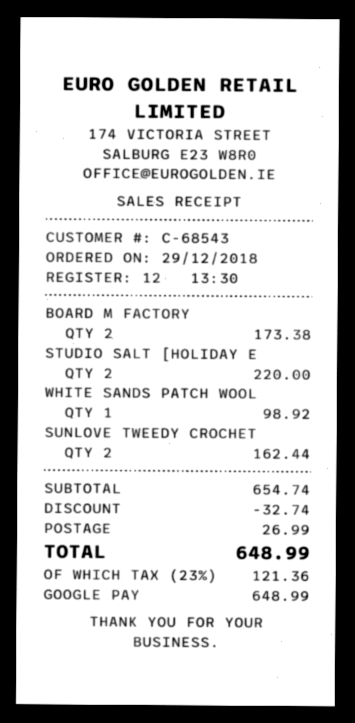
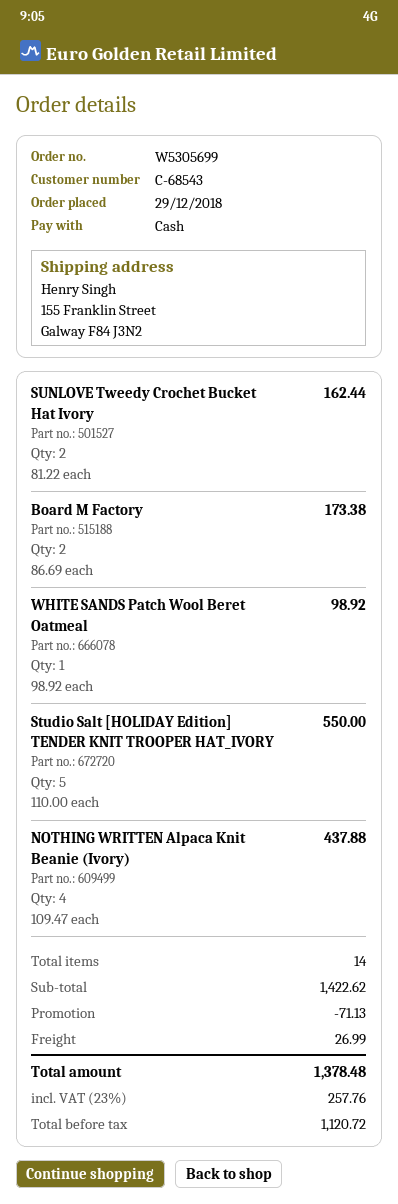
payment method: Google Pay -> cash
STUDIO SALT [HOLIDAY E: 2 for 220.00 -> 5 for 550.00
NOTHING WRITTEN Alpaca Knit Beanie (Ivory): none -> 4 for 437.88
subtotal: 654.74 -> 1422.62
discount: 32.74 -> 71.13
tax: 23% = 121.36 -> 23% = 257.76
total: 648.99 -> 1378.48

